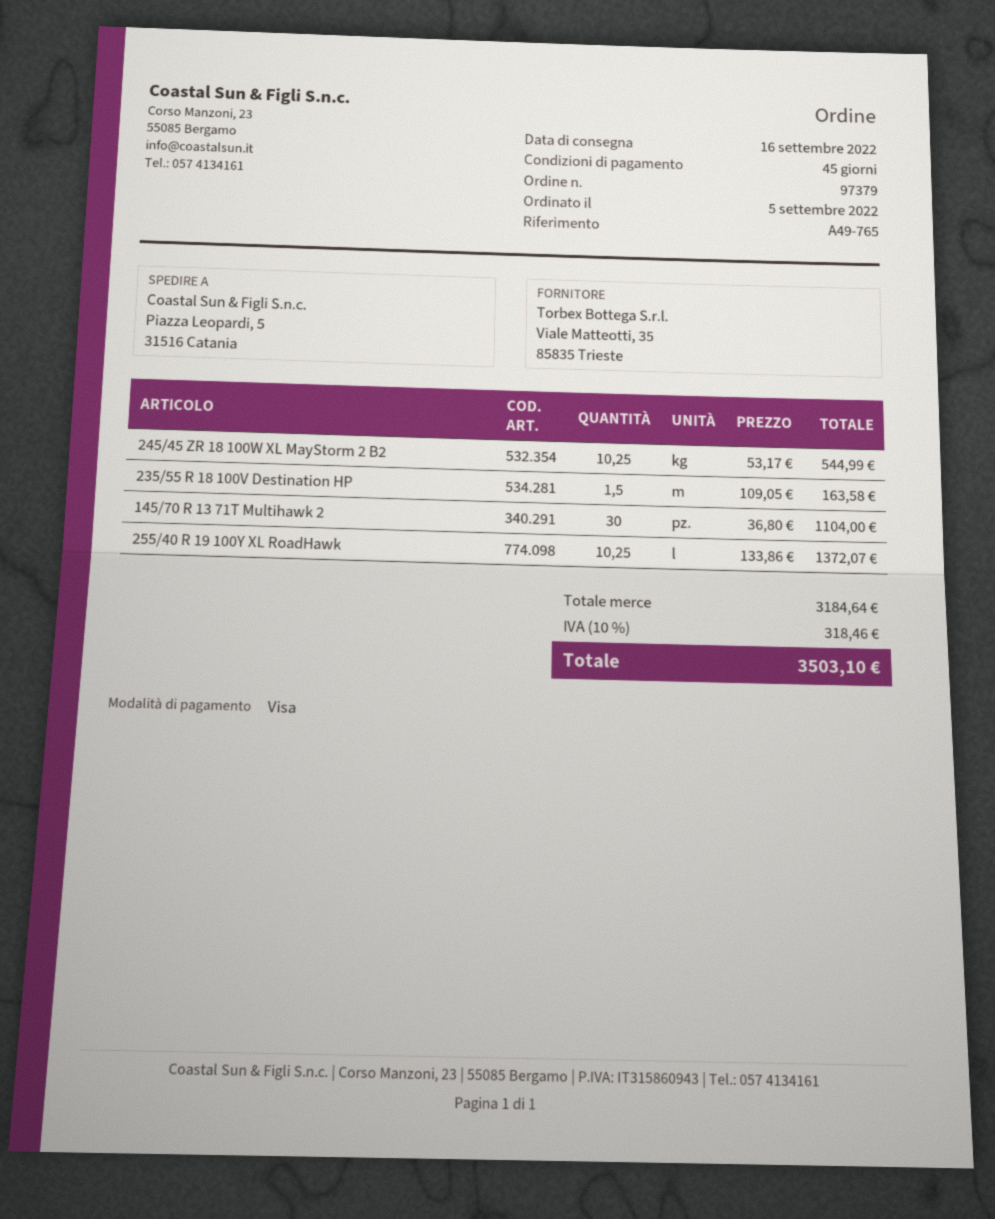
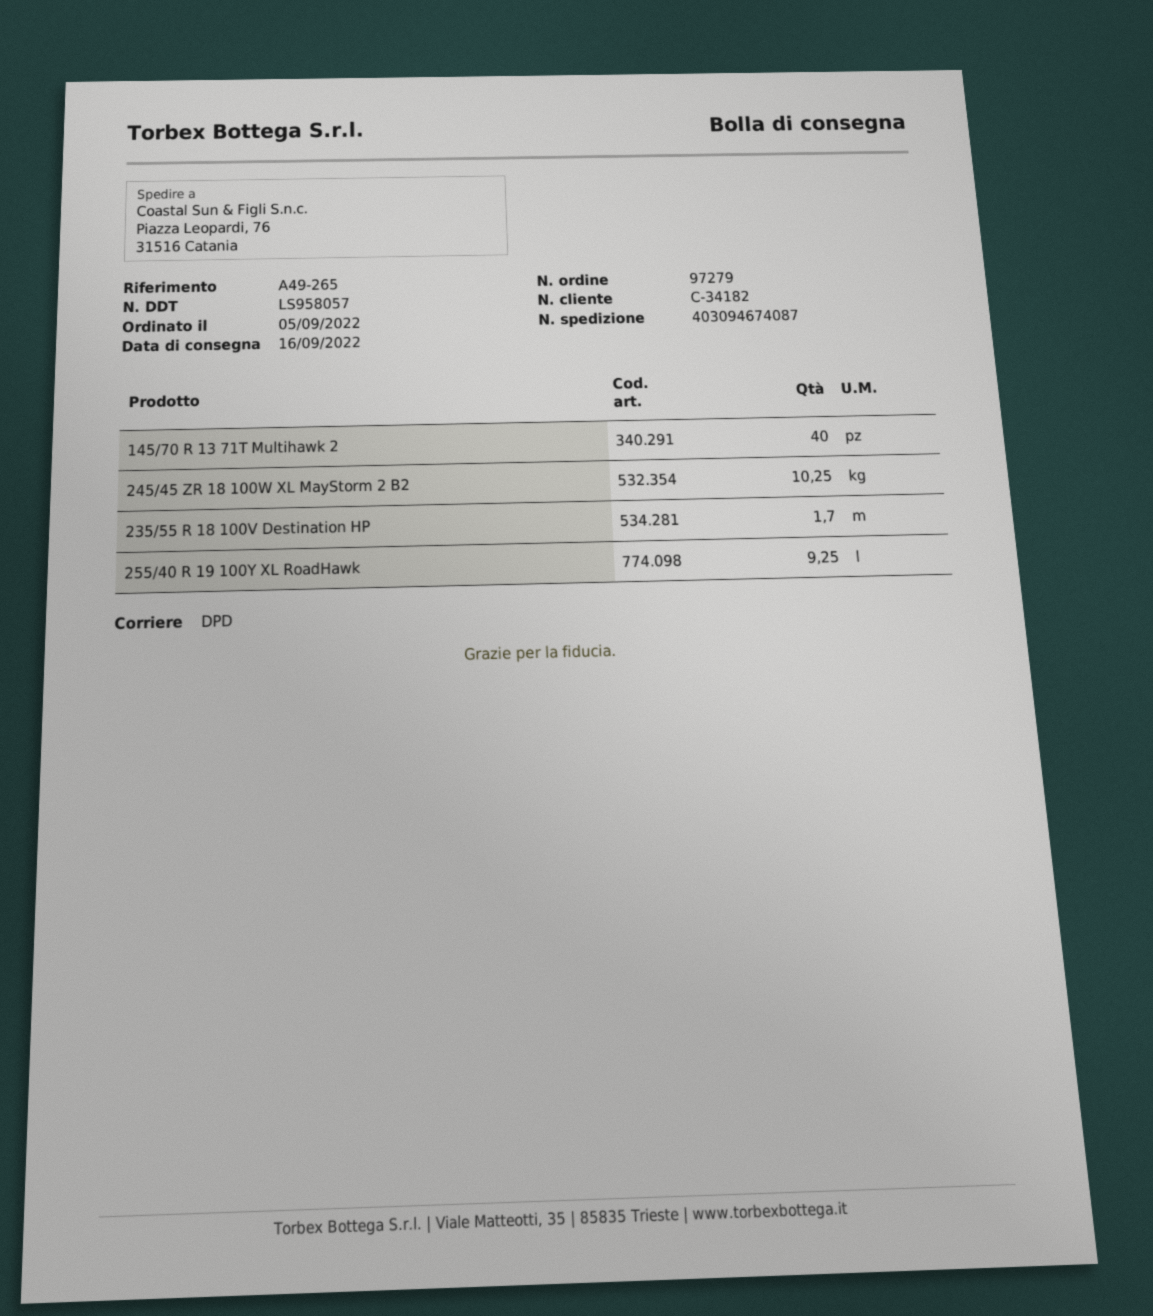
order number: 97379 -> 97279
reference: A49-765 -> A49-265
ship to: Piazza Leopardi, 5, 31516 Catania -> Piazza Leopardi, 76, 31516 Catania
235/55 R 18 100V Destination HP: 1.5 -> 1.7
145/70 R 13 71T Multihawk 2: 30 -> 40
255/40 R 19 100Y XL RoadHawk: 10.25 -> 9.25

